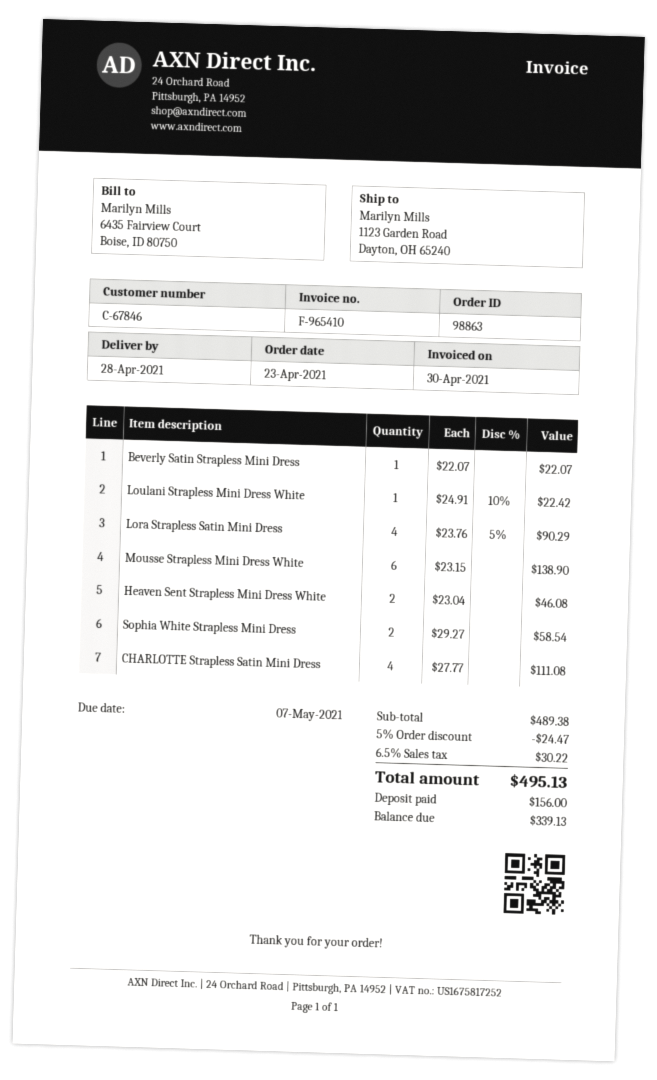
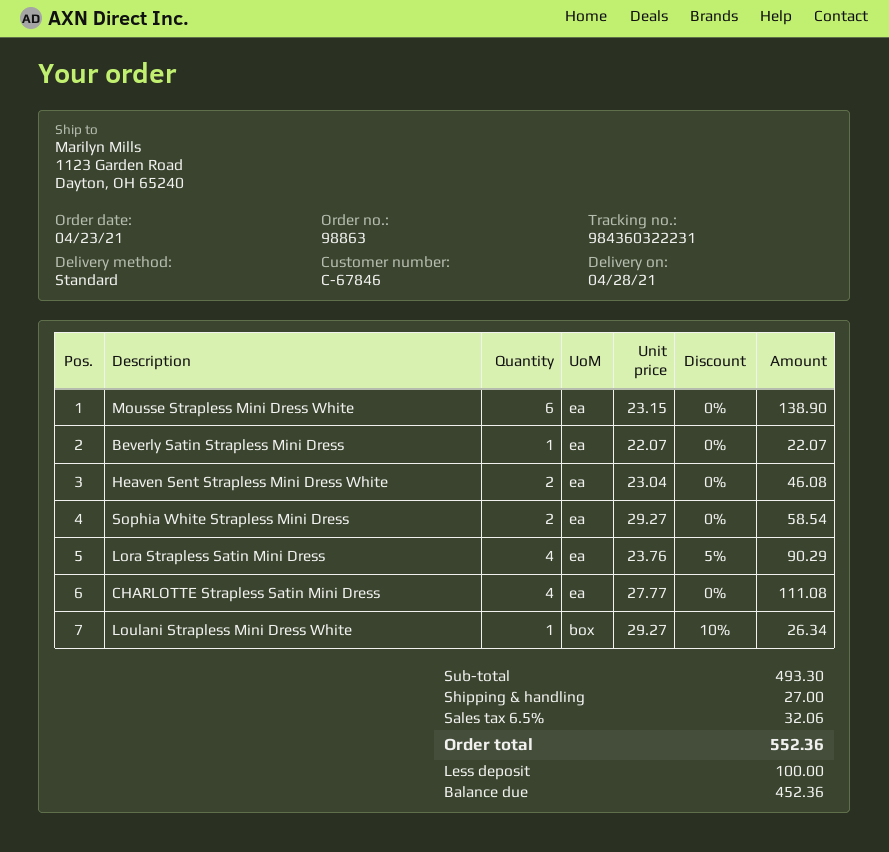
Loulani Strapless Mini Dress White: 1 x 24.91 - 10% = 22.42 -> 1 x 29.27 - 10% = 26.34
subtotal: 489.38 -> 493.30
discount: 5% = 24.47 -> none
shipping: none -> 27.00
tax: 6.5% = 30.22 -> 6.5% = 32.06
total: 495.13 -> 552.36
deposit: 156.00 -> 100.00
balance: 339.13 -> 452.36

